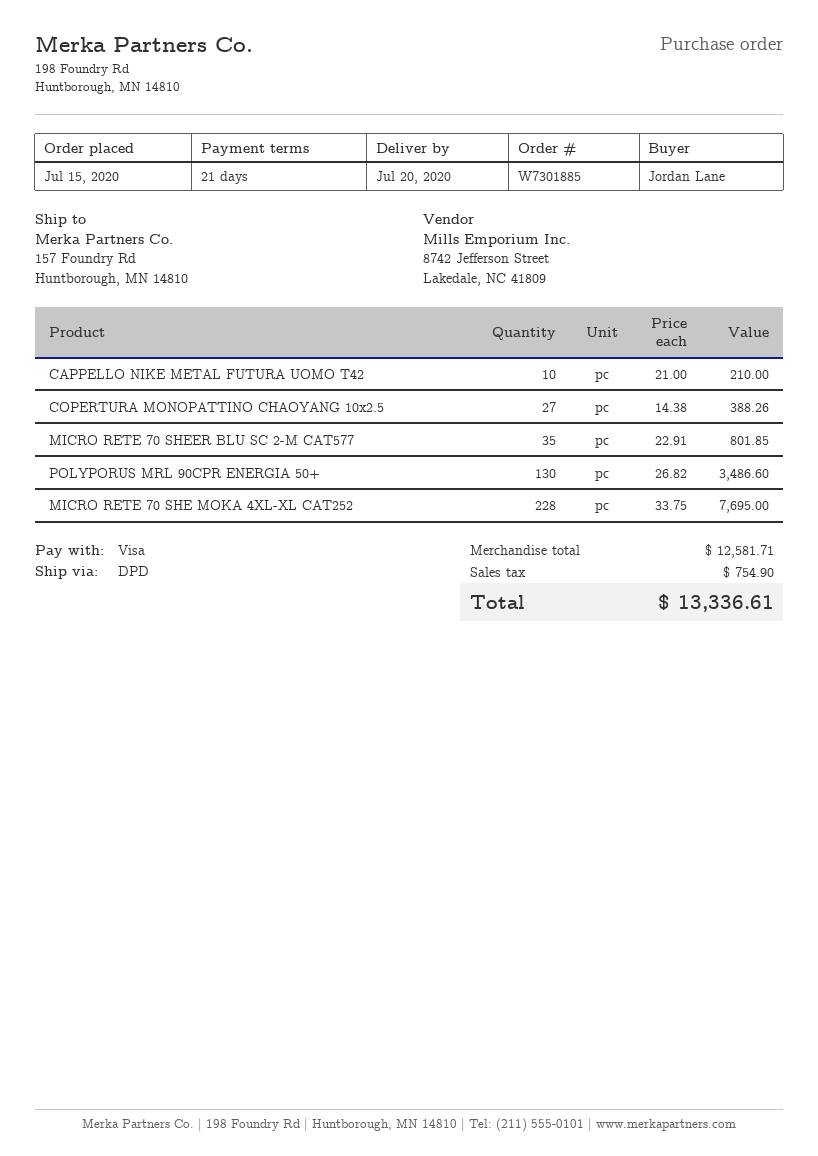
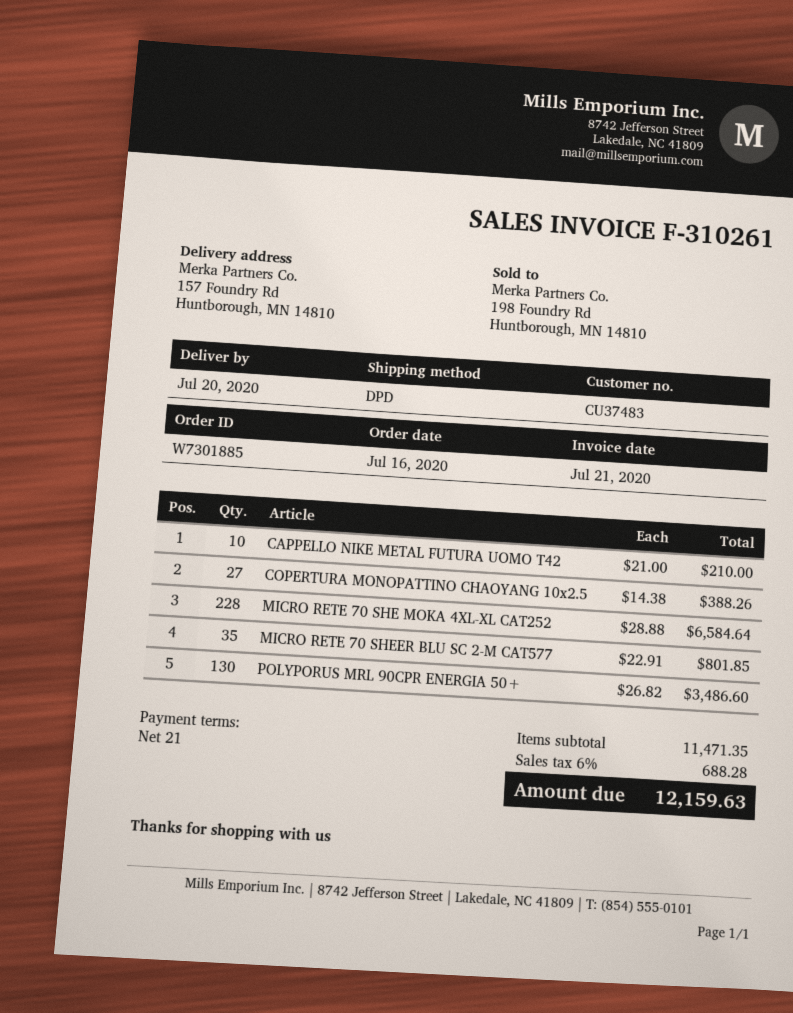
order date: 2020-07-15 -> 2020-07-16
MICRO RETE 70 SHE MOKA 4XL-XL CAT252: 228 x 33.75 = 7695.00 -> 228 x 28.88 = 6584.64
subtotal: 12581.71 -> 11471.35
tax: 754.90 -> 688.28
total: 13336.61 -> 12159.63

